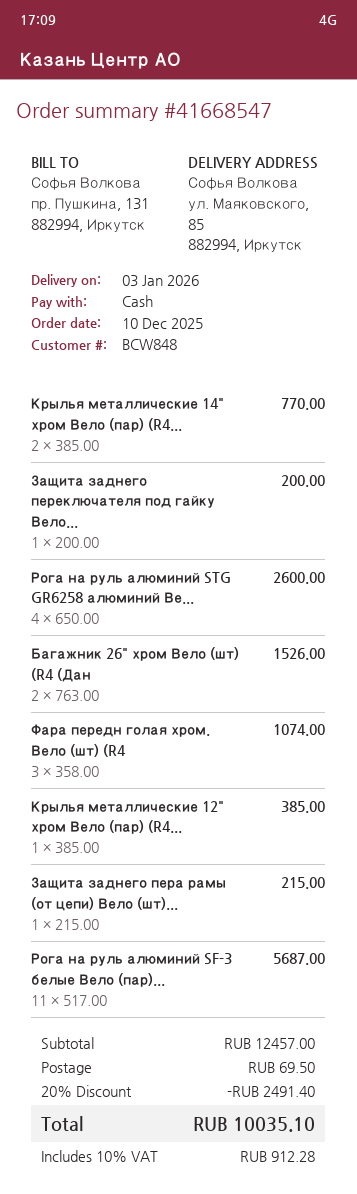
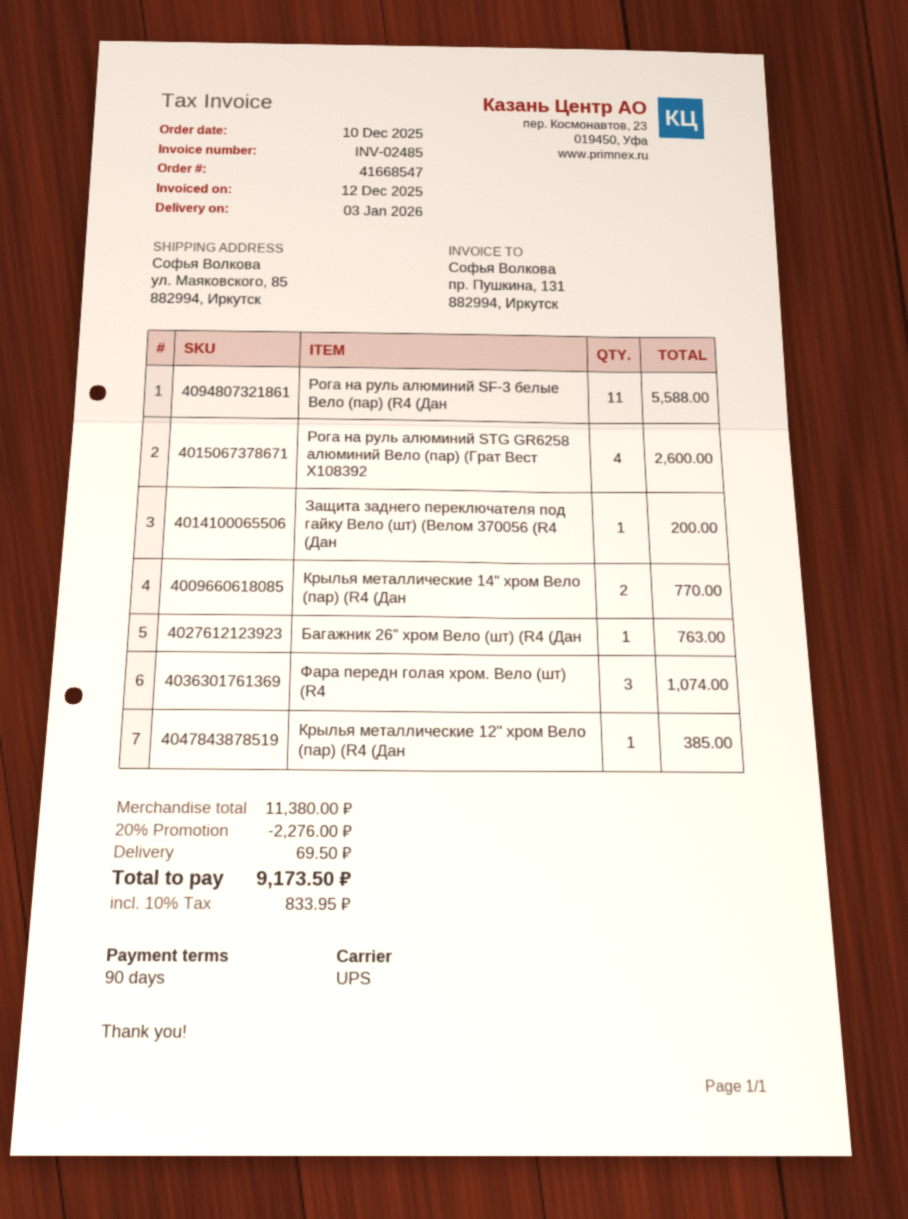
Багажник 26" хром Вело (шт) (R4 (Дан: 2 for 1526.00 -> 1 for 763.00
Защита заднего пера рамы (от цепи) Вело (шт)...: 1 for 215.00 -> none
Рога на руль алюминий SF-3 белые Вело (пар)...: 11 for 5687.00 -> 11 for 5588.00
subtotal: 12457.00 -> 11380.00
discount: 20% = 2491.40 -> 20% = 2276.00
tax: 10% = 912.28 -> 10% = 833.95
total: 10035.10 -> 9173.50

